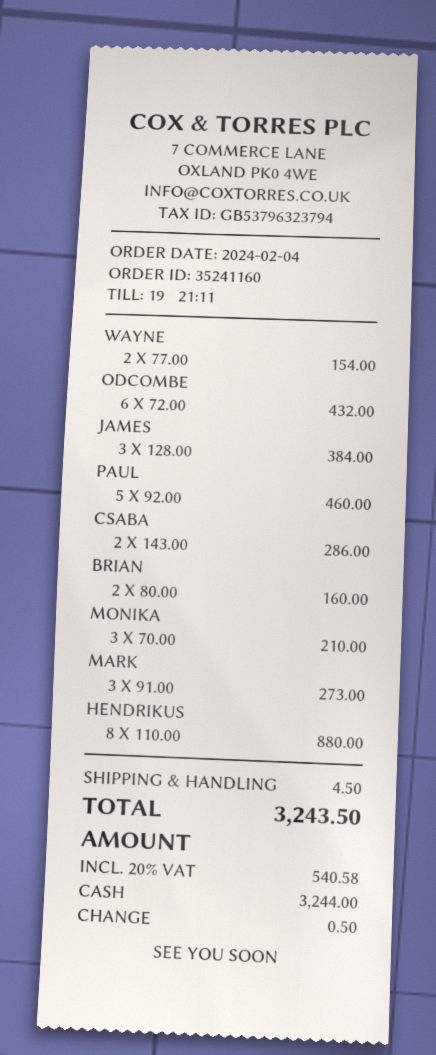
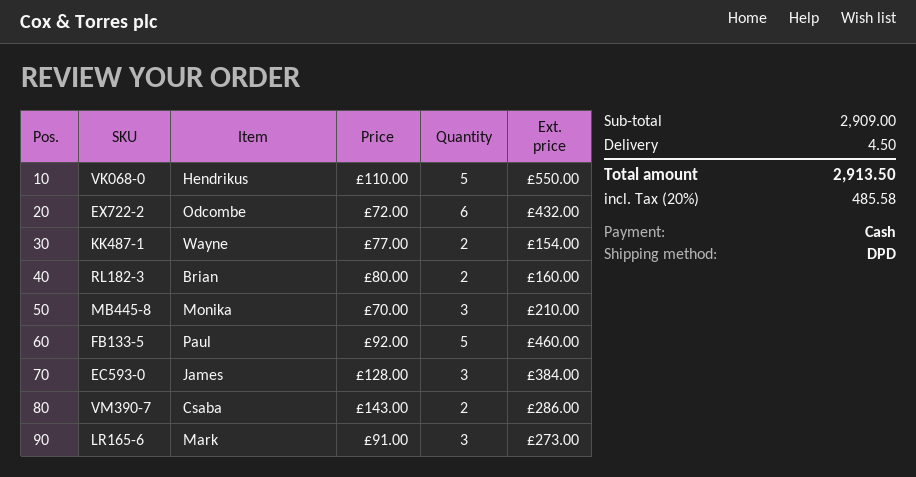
HENDRIKUS: 8 x 110.00 = 880.00 -> 5 x 110.00 = 550.00
tax: 20% = 540.58 -> 20% = 485.58
total: 3243.50 -> 2913.50

